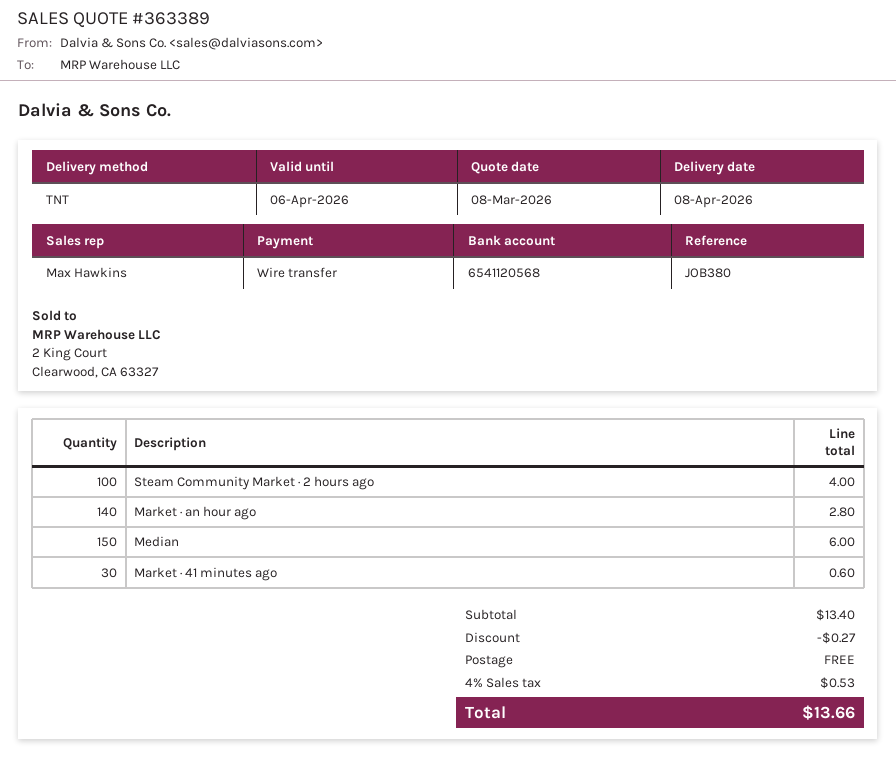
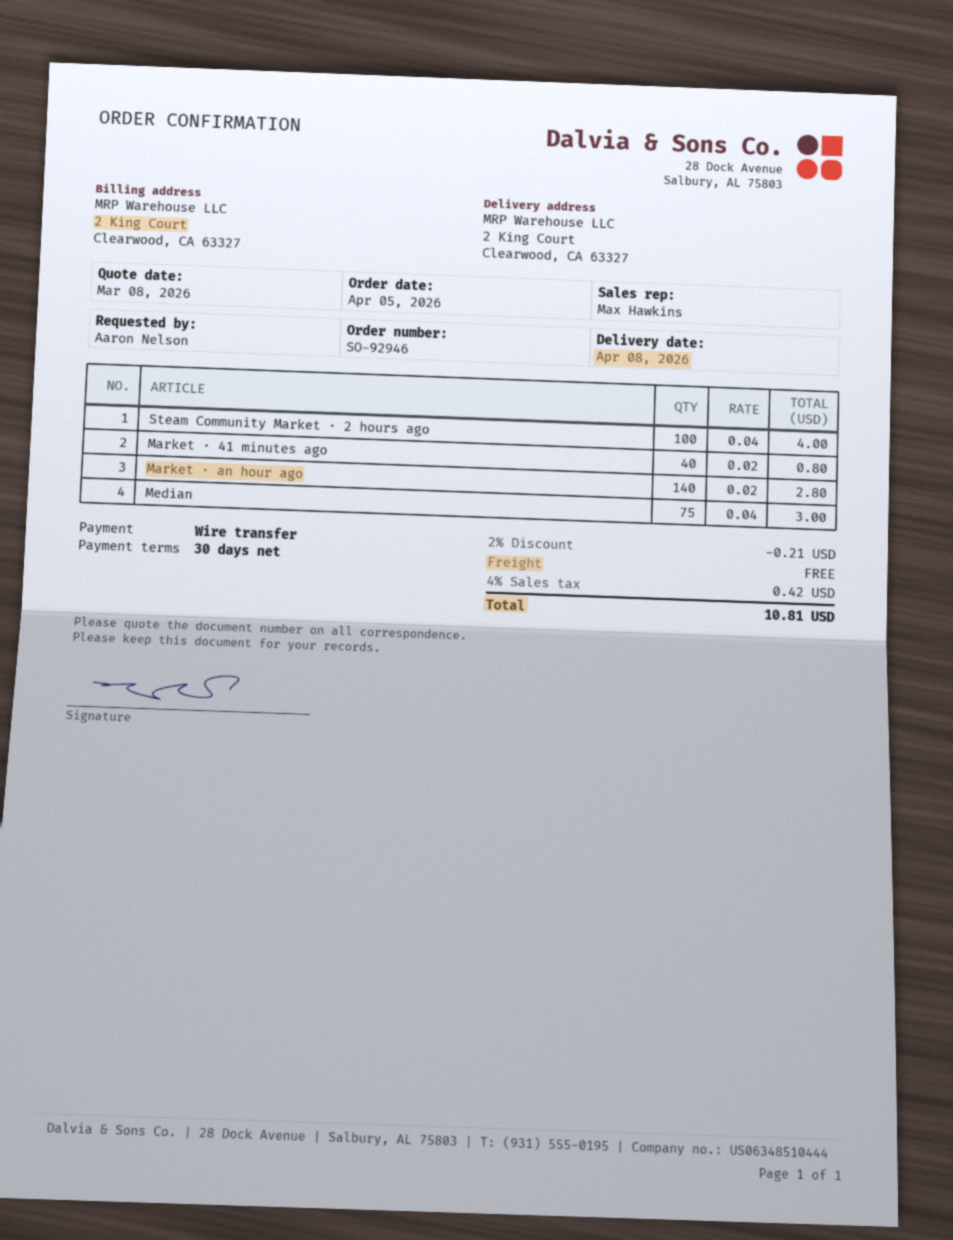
Median: 150 for 6.00 -> 75 for 3.00
Market · 41 minutes ago: 30 for 0.60 -> 40 for 0.80
discount: 0.27 -> 0.21
tax: 4% = 0.53 -> 4% = 0.42
total: 13.66 -> 10.81

